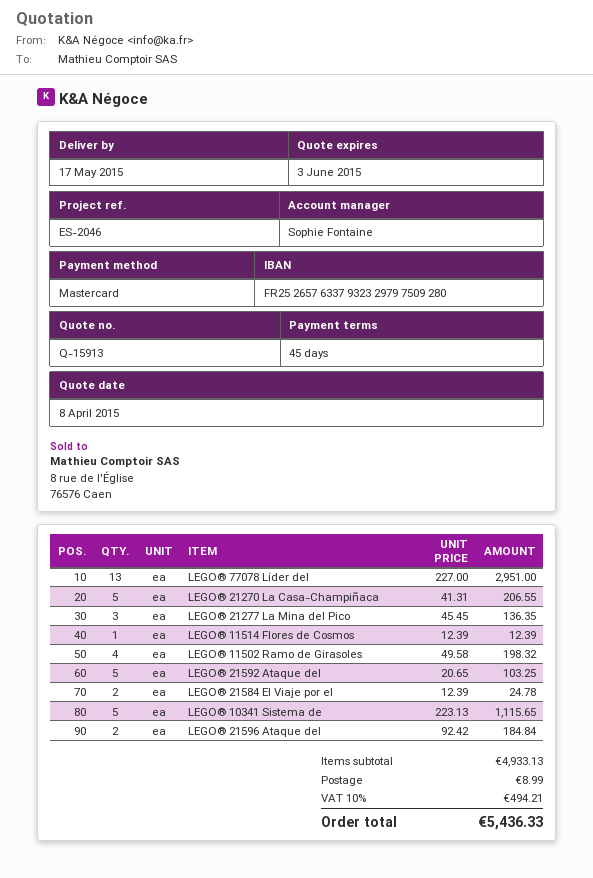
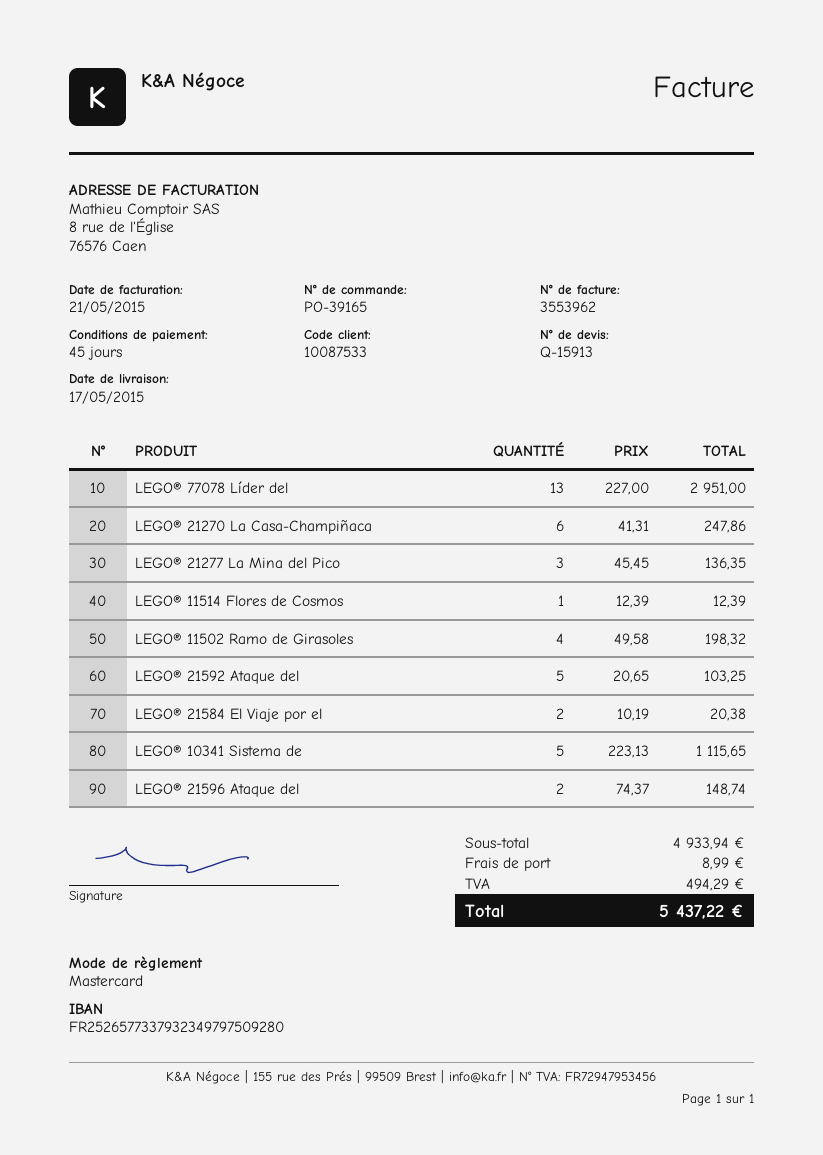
bank account: FR2526576337932329797509280 -> FR2526577337932349797509280
LEGO® 21270 La Casa-Champiñaca: 5 x 41.31 = 206.55 -> 6 x 41.31 = 247.86
LEGO® 21584 El Viaje por el: 2 x 12.39 = 24.78 -> 2 x 10.19 = 20.38
LEGO® 21596 Ataque del: 2 x 92.42 = 184.84 -> 2 x 74.37 = 148.74
subtotal: 4933.13 -> 4933.94
tax: 494.21 -> 494.29
total: 5436.33 -> 5437.22

